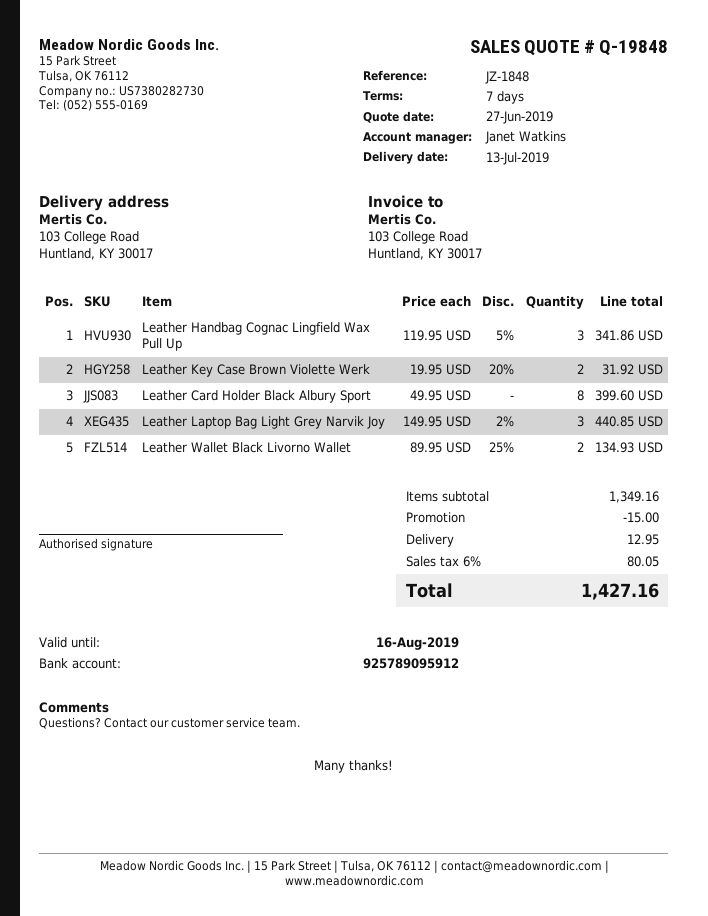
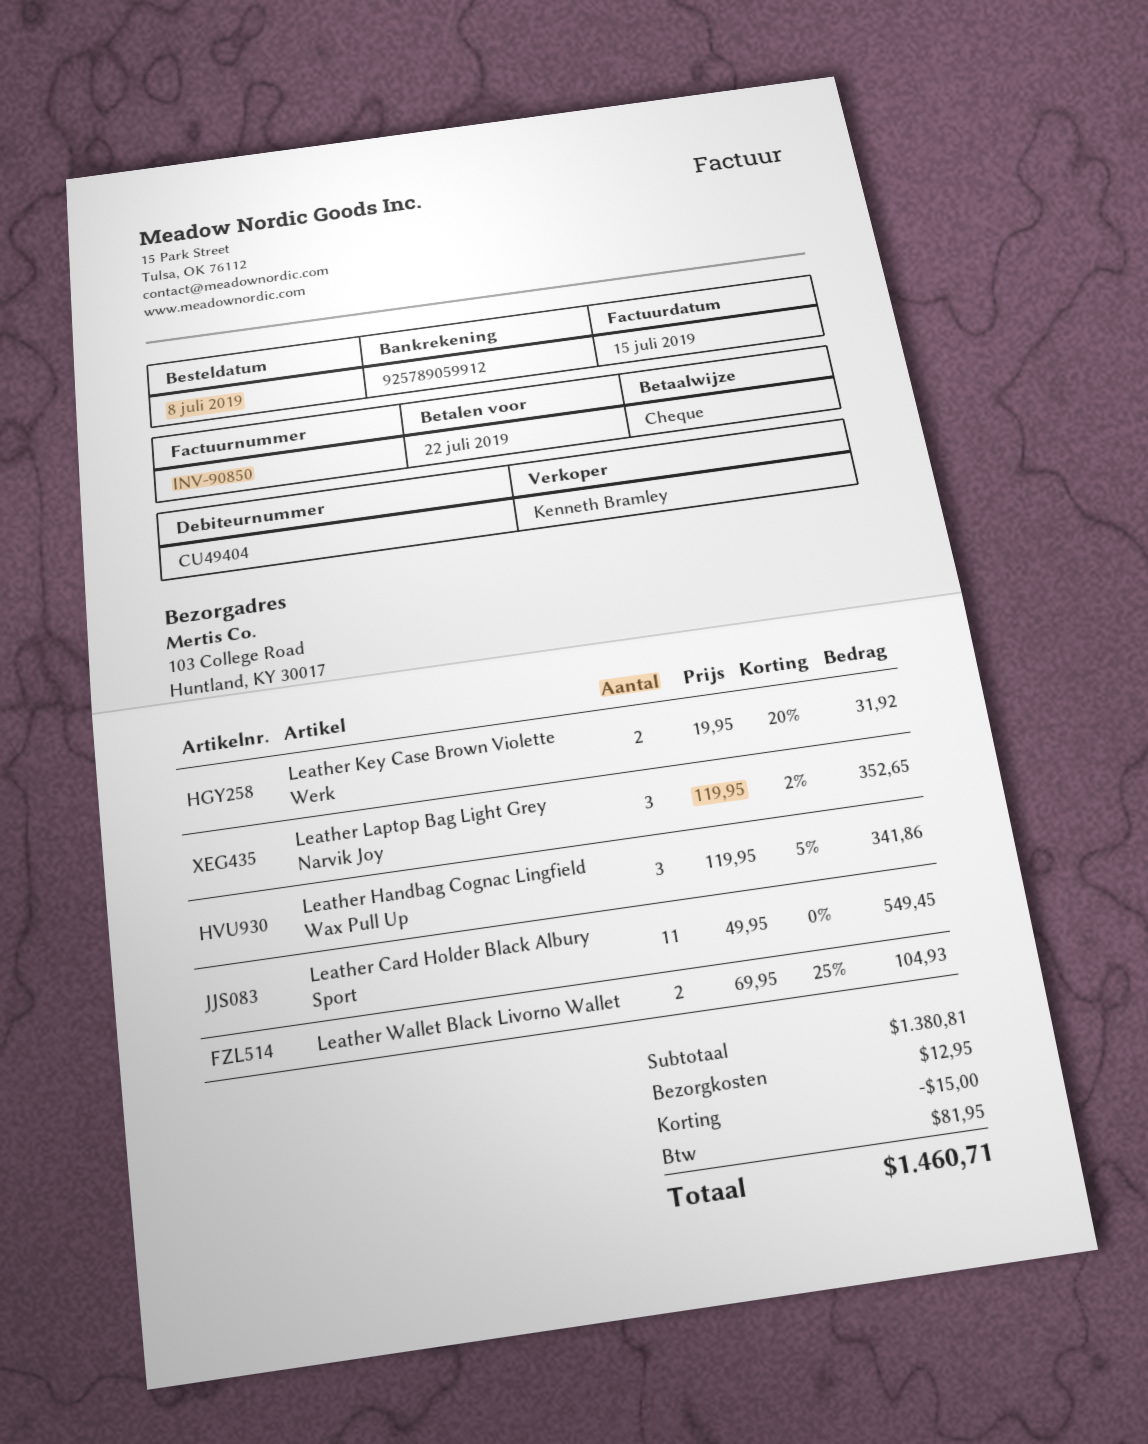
sales rep: Janet Watkins -> Kenneth Bramley
bank account: 925789095912 -> 925789059912
Leather Card Holder Black Albury Sport: 8 x 49.95 = 399.60 -> 11 x 49.95 = 549.45
Leather Laptop Bag Light Grey Narvik Joy: 3 x 149.95 - 2% = 440.85 -> 3 x 119.95 - 2% = 352.65
Leather Wallet Black Livorno Wallet: 2 x 89.95 - 25% = 134.93 -> 2 x 69.95 - 25% = 104.93
subtotal: 1349.16 -> 1380.81
tax: 80.05 -> 81.95
total: 1427.16 -> 1460.71

